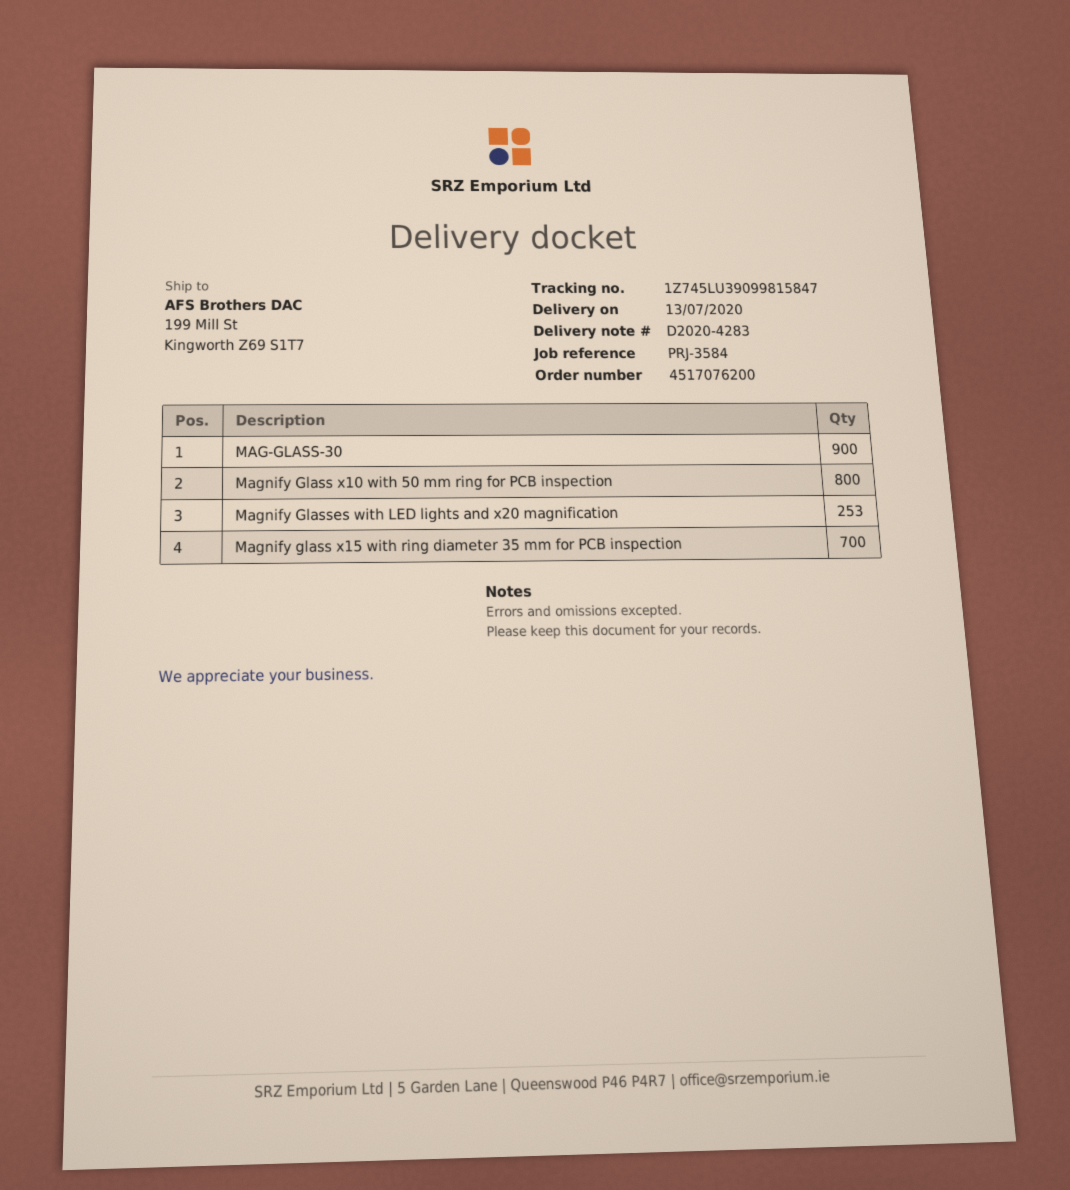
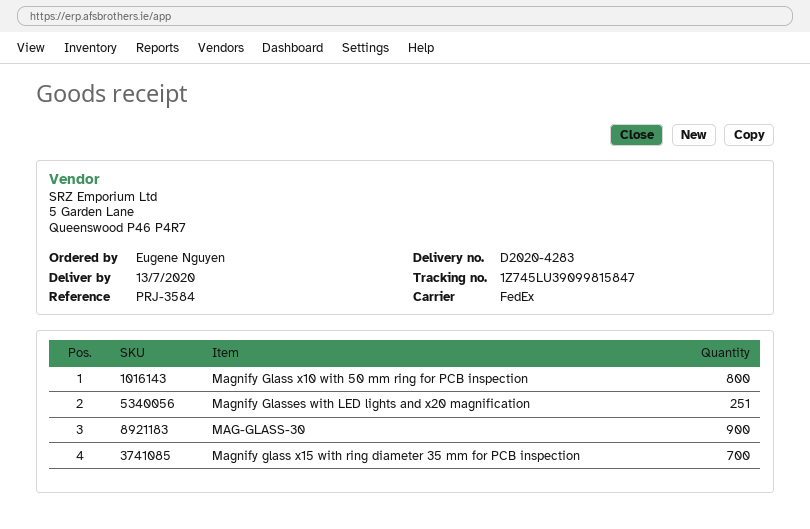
Magnify Glasses with LED lights and x20 magnification: 253 -> 251

